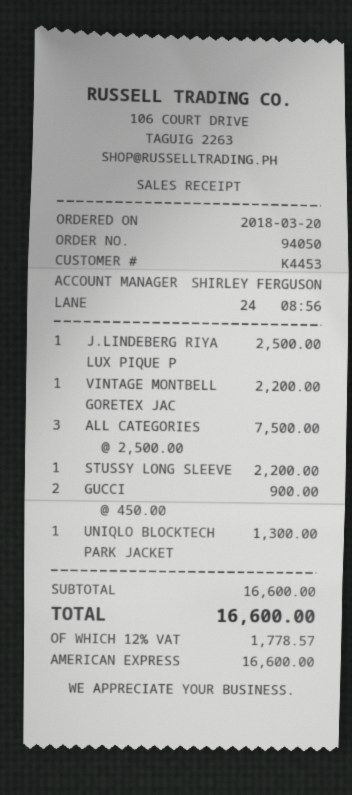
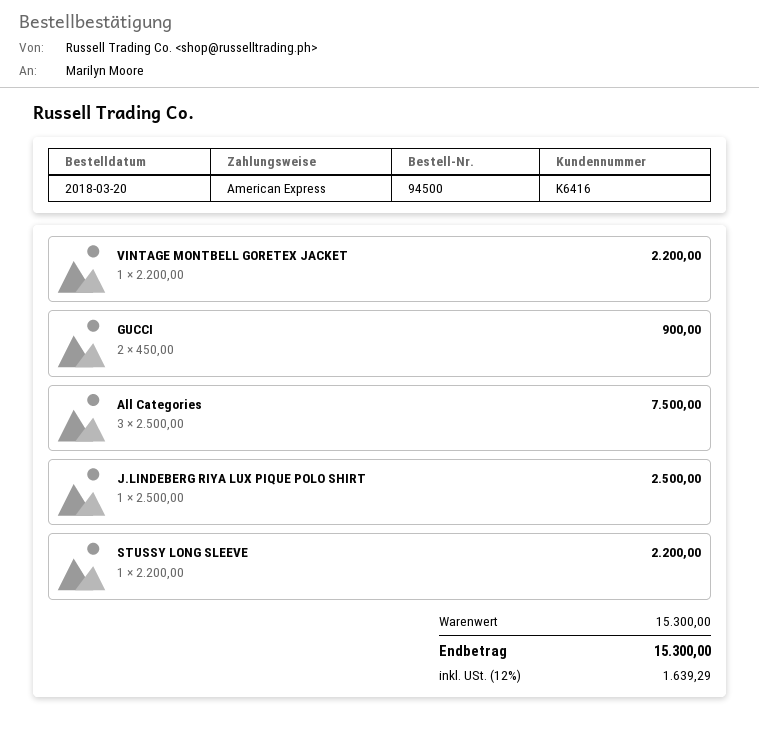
order number: 94050 -> 94500
customer number: K4453 -> K6416
UNIQLO BLOCKTECH PARK JACKET: 1 x 1300.00 = 1300.00 -> none
subtotal: 16600.00 -> 15300.00
tax: 12% = 1778.57 -> 12% = 1639.29
total: 16600.00 -> 15300.00

